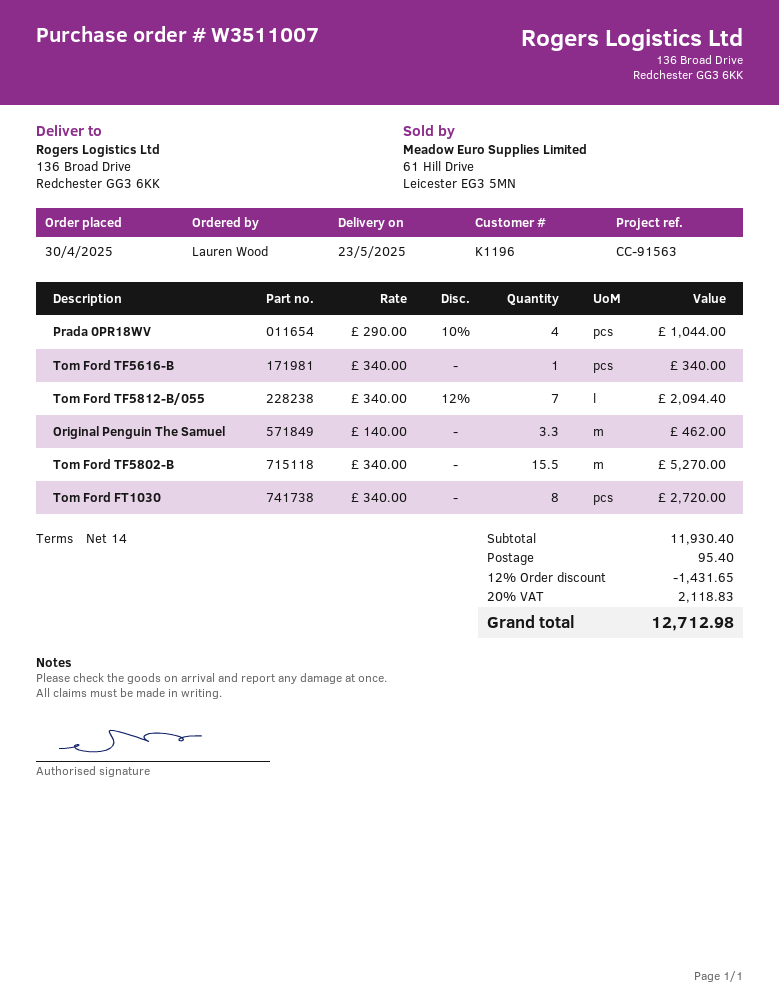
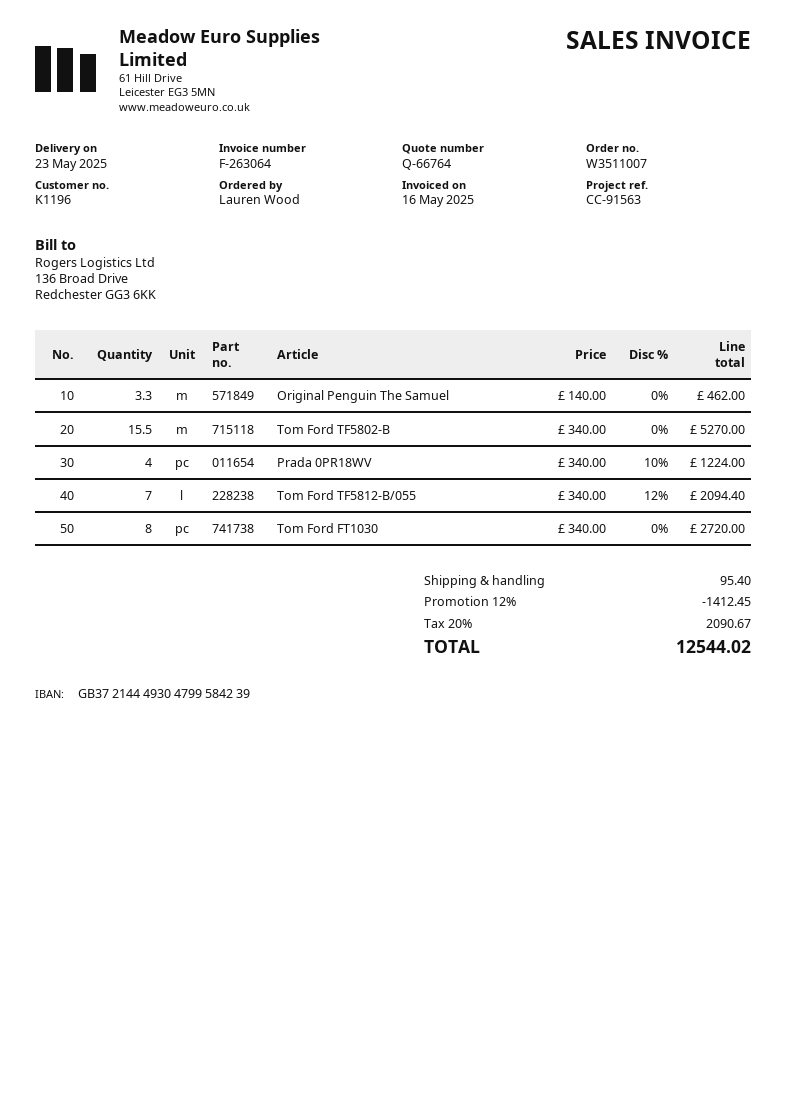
Prada 0PR18WV: 4 x 290.00 - 10% = 1044.00 -> 4 x 340.00 - 10% = 1224.00
Tom Ford TF5616-B: 1 x 340.00 = 340.00 -> none
discount: 12% = 1431.65 -> 12% = 1412.45
tax: 20% = 2118.83 -> 20% = 2090.67
total: 12712.98 -> 12544.02

